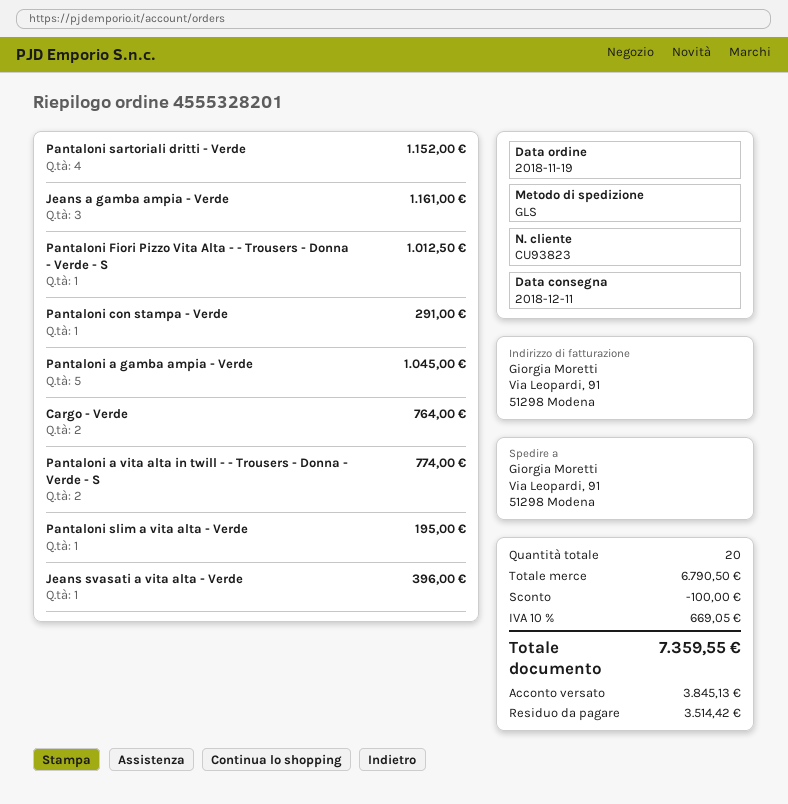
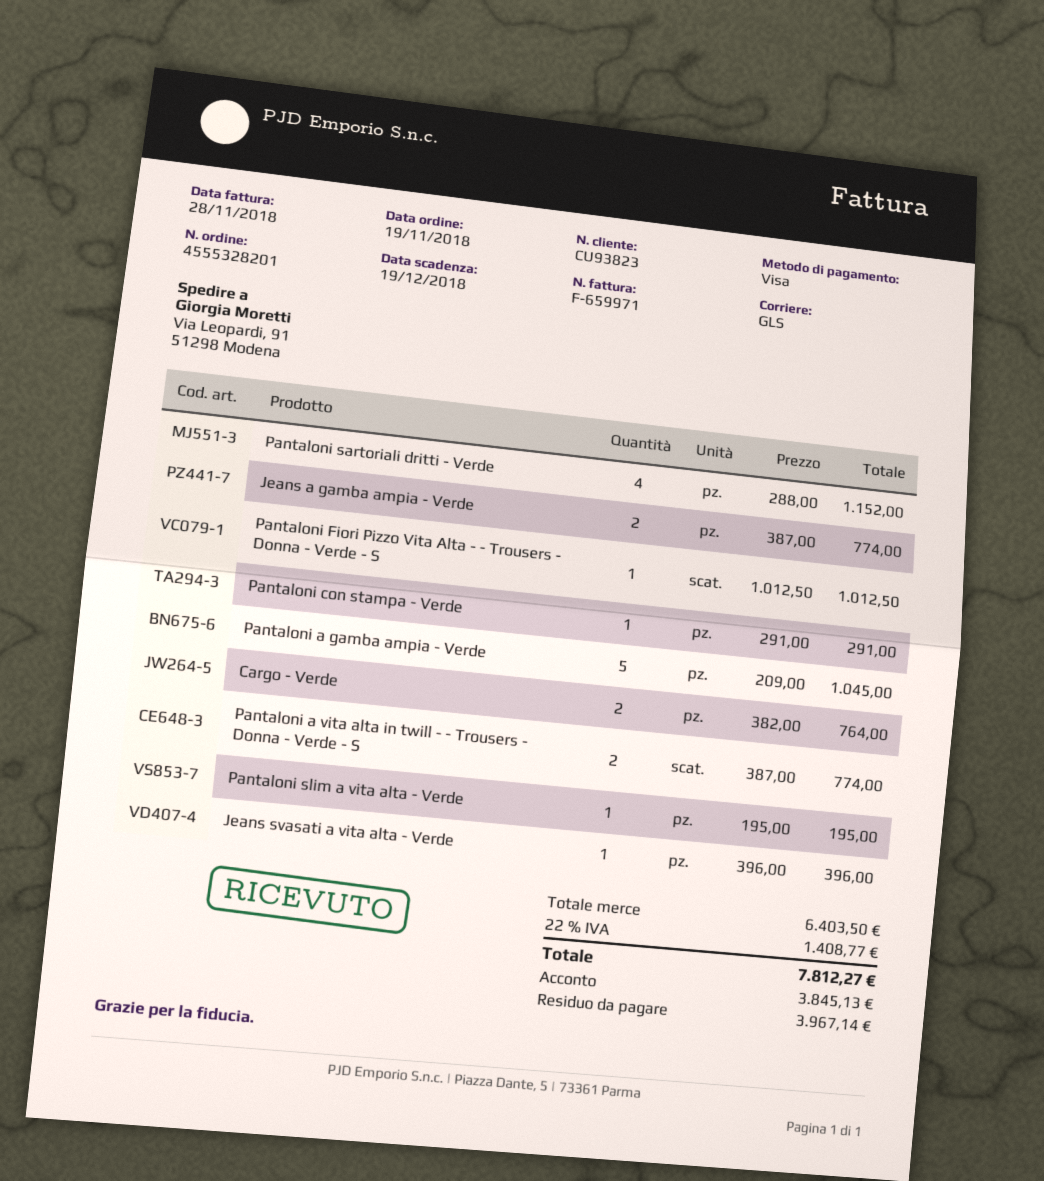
Jeans a gamba ampia - Verde: 3 for 1161.00 -> 2 for 774.00
subtotal: 6790.50 -> 6403.50
discount: 100.00 -> none
tax: 10% = 669.05 -> 22% = 1408.77
total: 7359.55 -> 7812.27
balance: 3514.42 -> 3967.14

